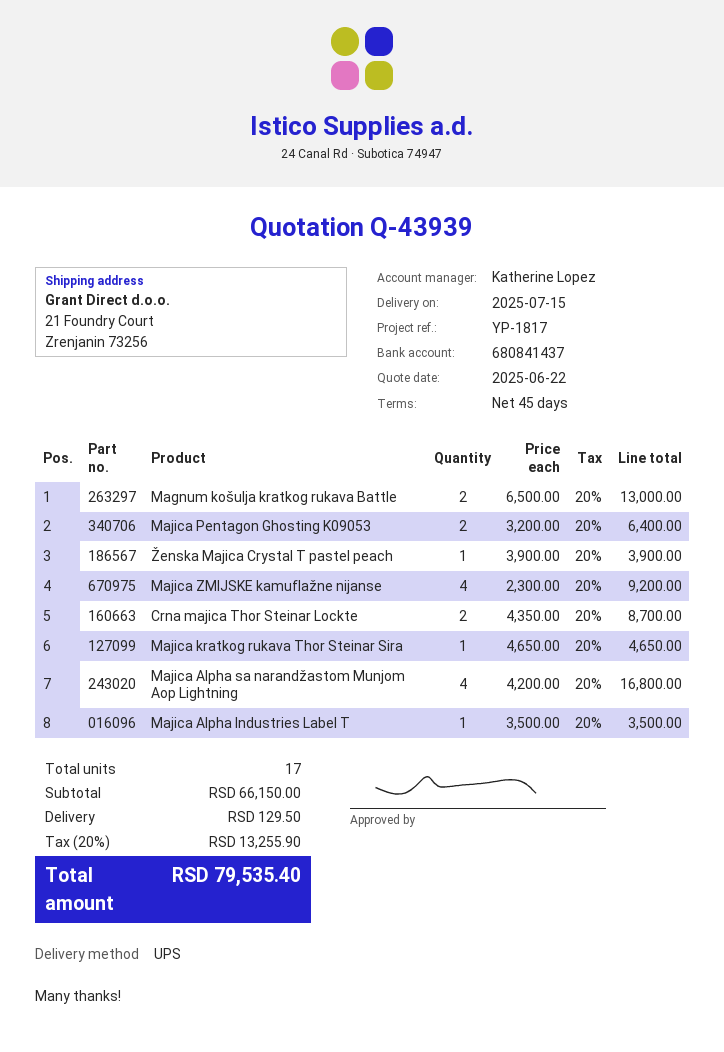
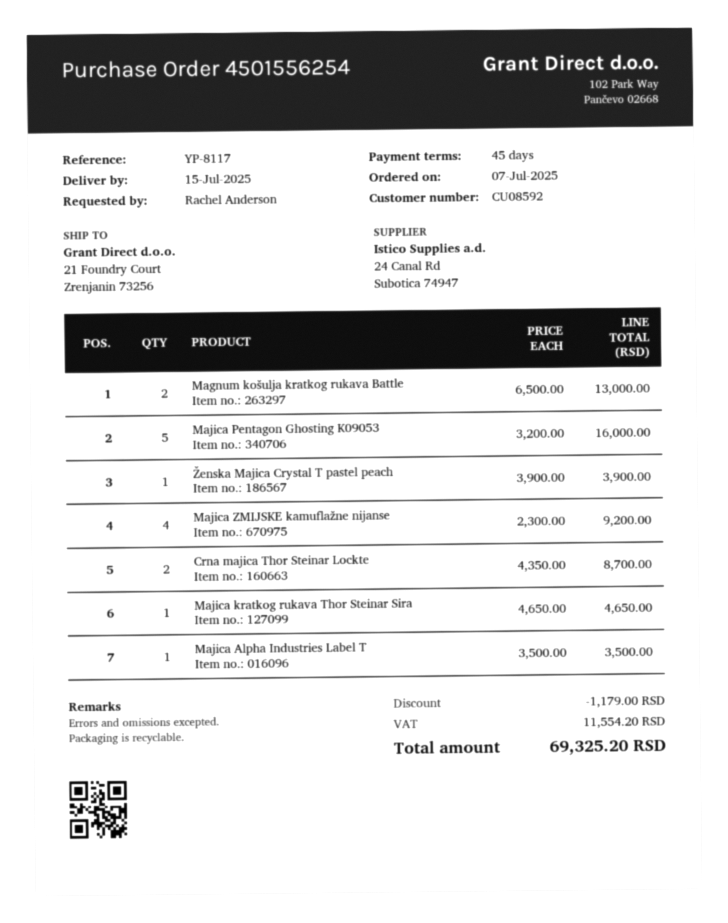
reference: YP-1817 -> YP-8117
Majica Pentagon Ghosting K09053: 2 x 3200.00 = 6400.00 -> 5 x 3200.00 = 16000.00
Majica Alpha sa narandžastom Munjom Aop Lightning: 4 x 4200.00 = 16800.00 -> none
discount: none -> 1179.00
shipping: 129.50 -> none
tax: 13255.90 -> 11554.20
total: 79535.40 -> 69325.20

